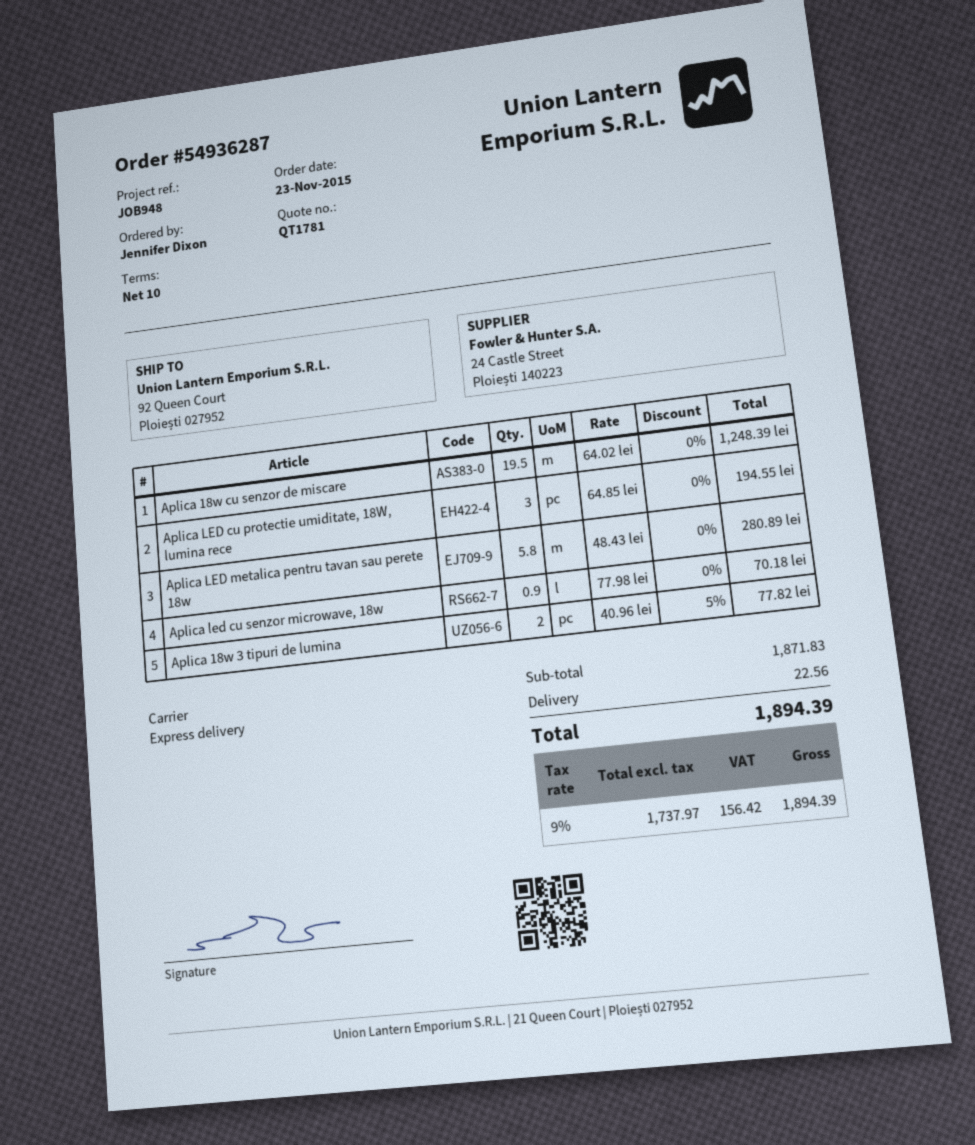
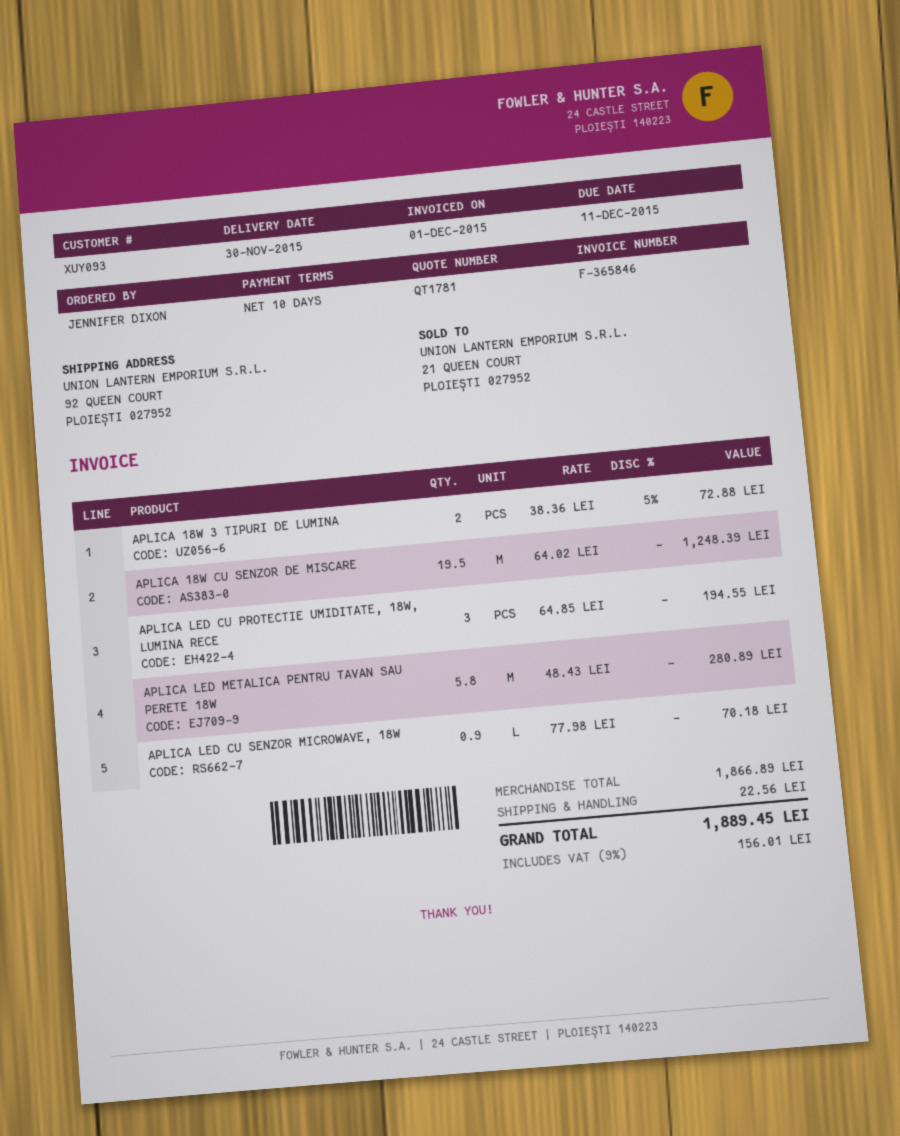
Aplica 18w 3 tipuri de lumina: 2 x 40.96 - 5% = 77.82 -> 2 x 38.36 - 5% = 72.88
subtotal: 1871.83 -> 1866.89
tax: 9% = 156.42 -> 9% = 156.01
total: 1894.39 -> 1889.45

